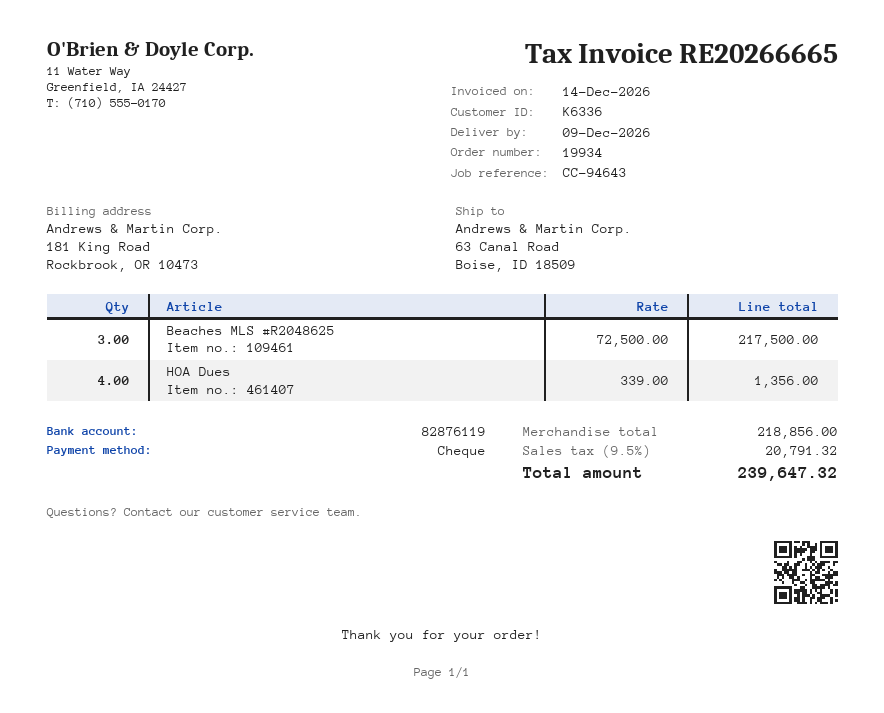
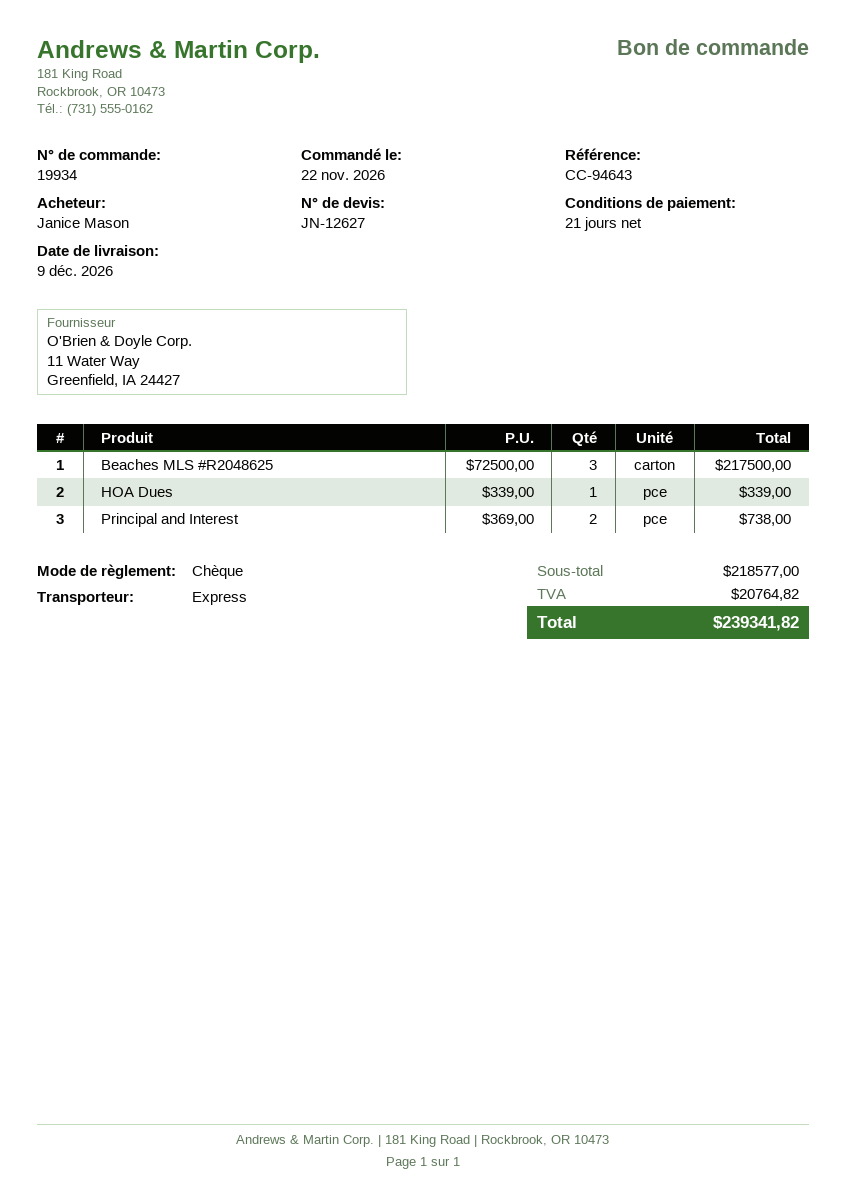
HOA Dues: 4 x 339.00 = 1356.00 -> 1 x 339.00 = 339.00
Principal and Interest: none -> 2 x 369.00 = 738.00
subtotal: 218856.00 -> 218577.00
tax: 20791.32 -> 20764.82
total: 239647.32 -> 239341.82

